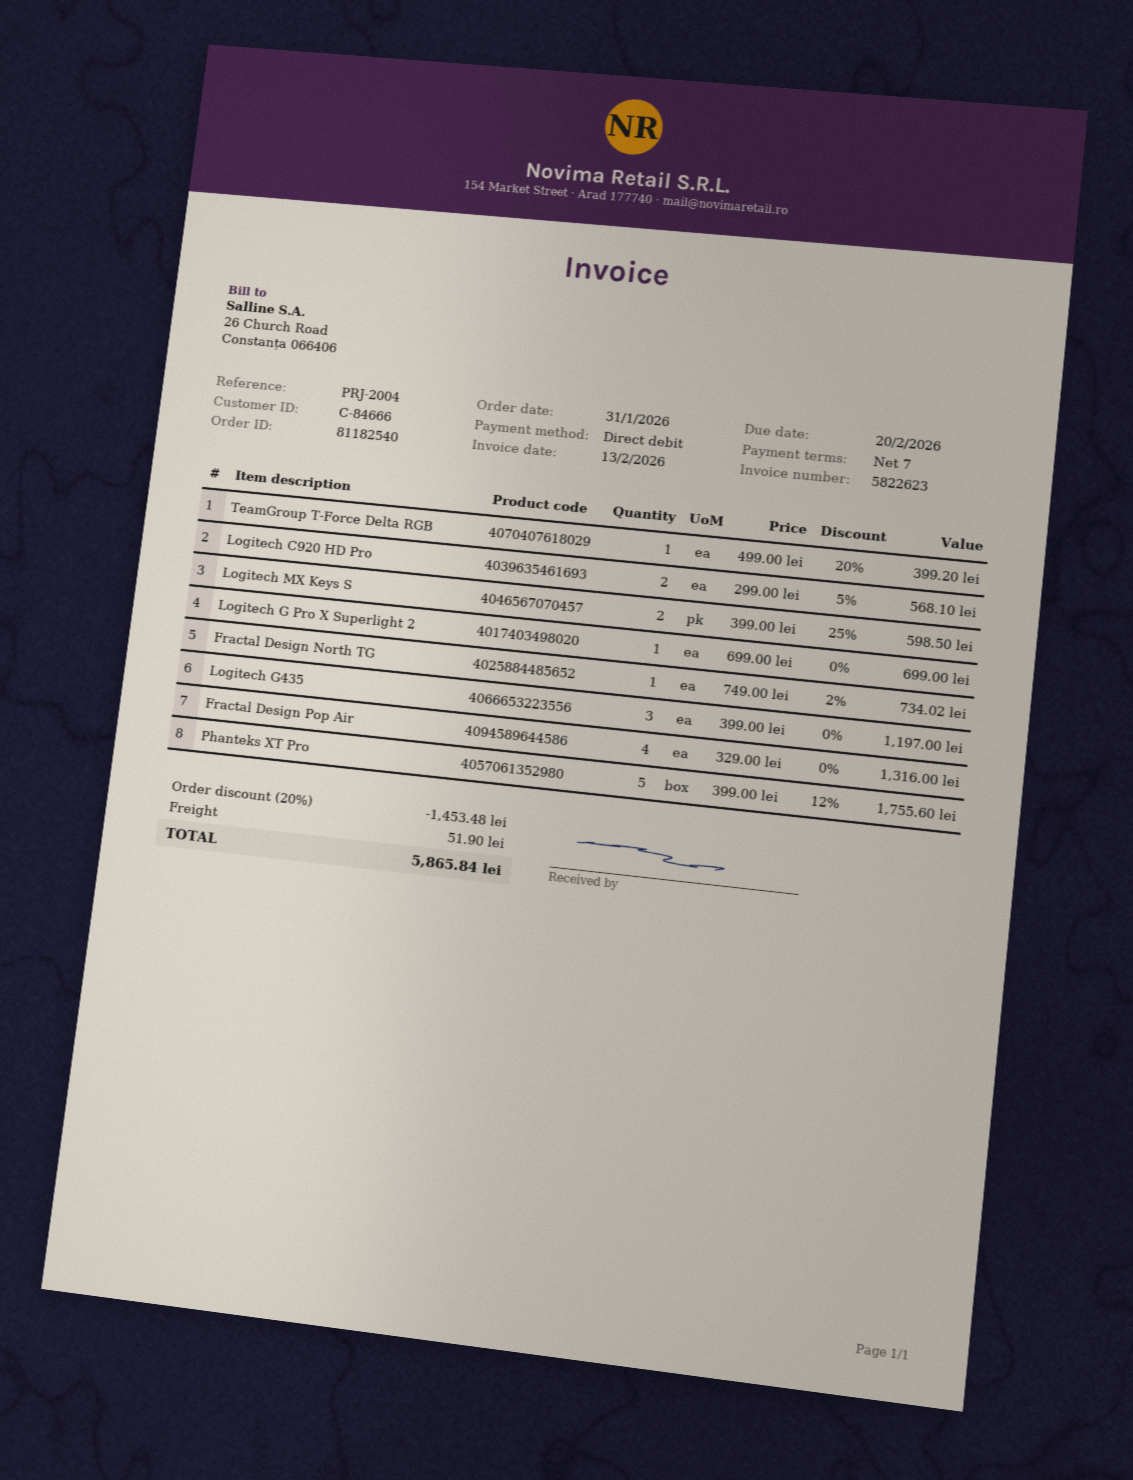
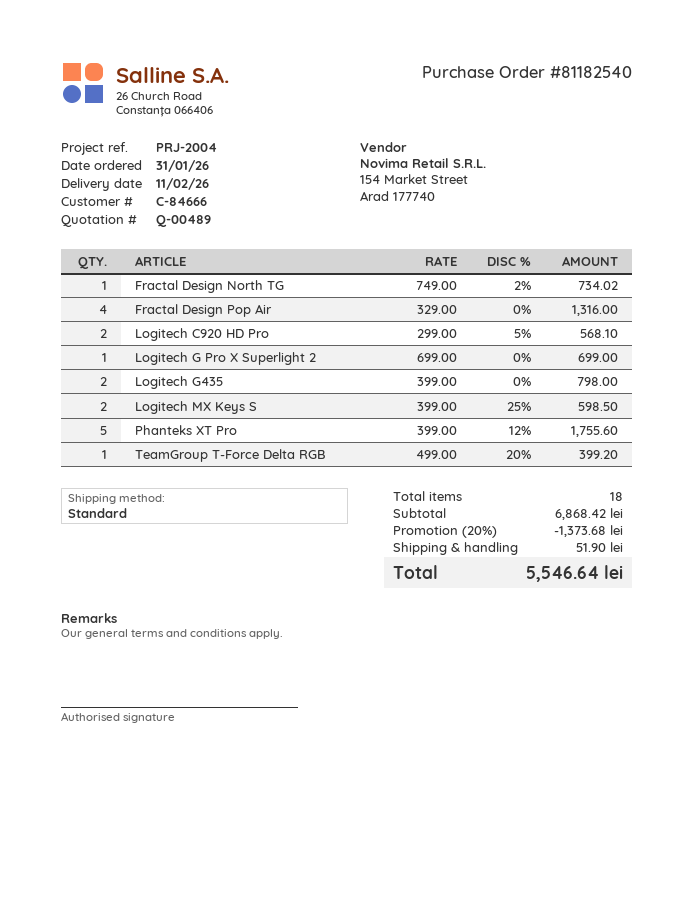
Logitech G435: 3 x 399.00 = 1197.00 -> 2 x 399.00 = 798.00
discount: 20% = 1453.48 -> 20% = 1373.68
total: 5865.84 -> 5546.64

